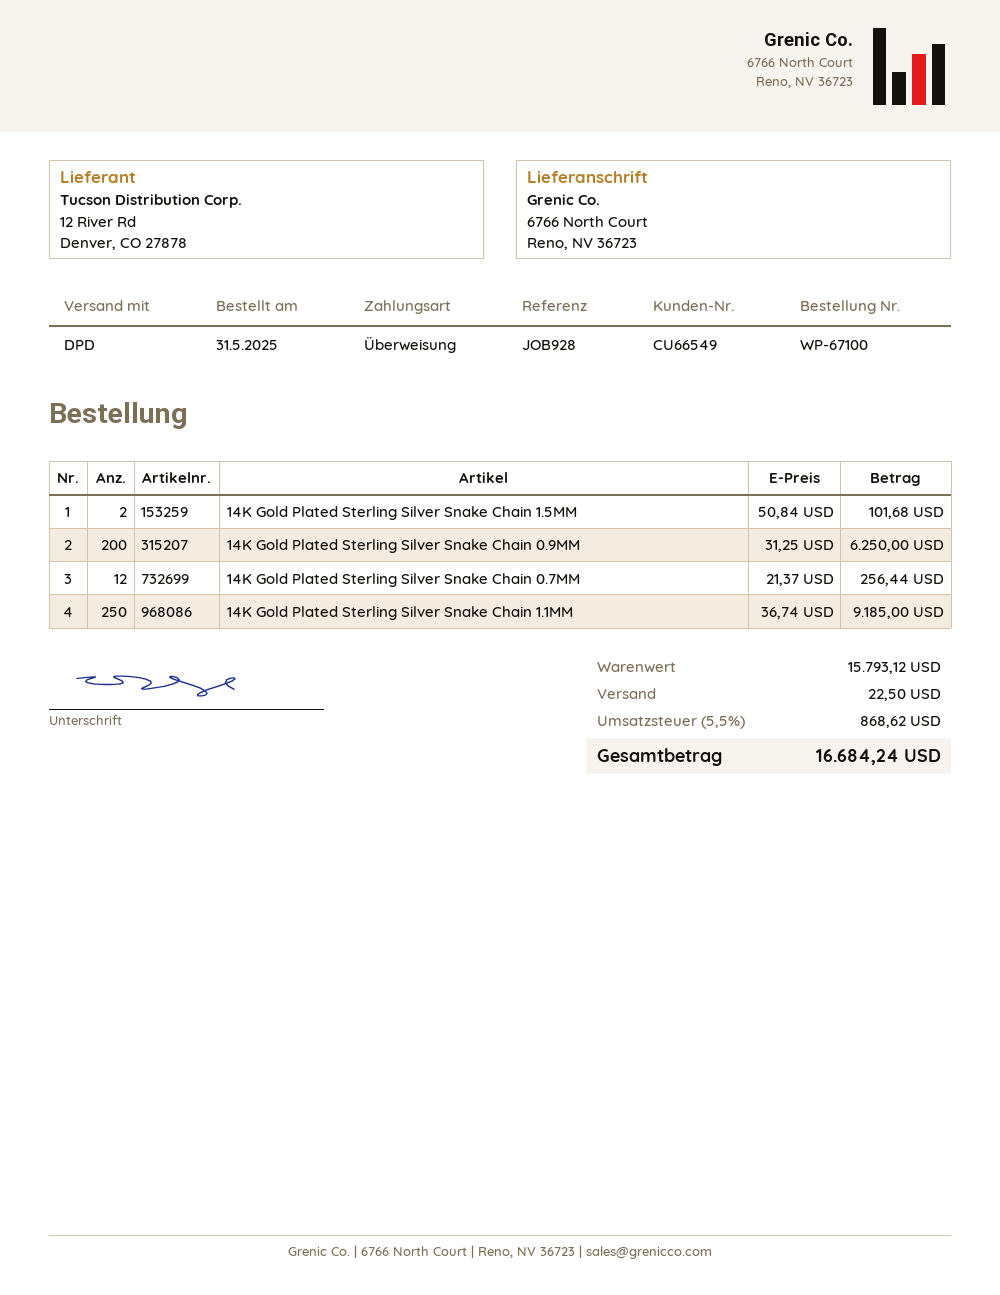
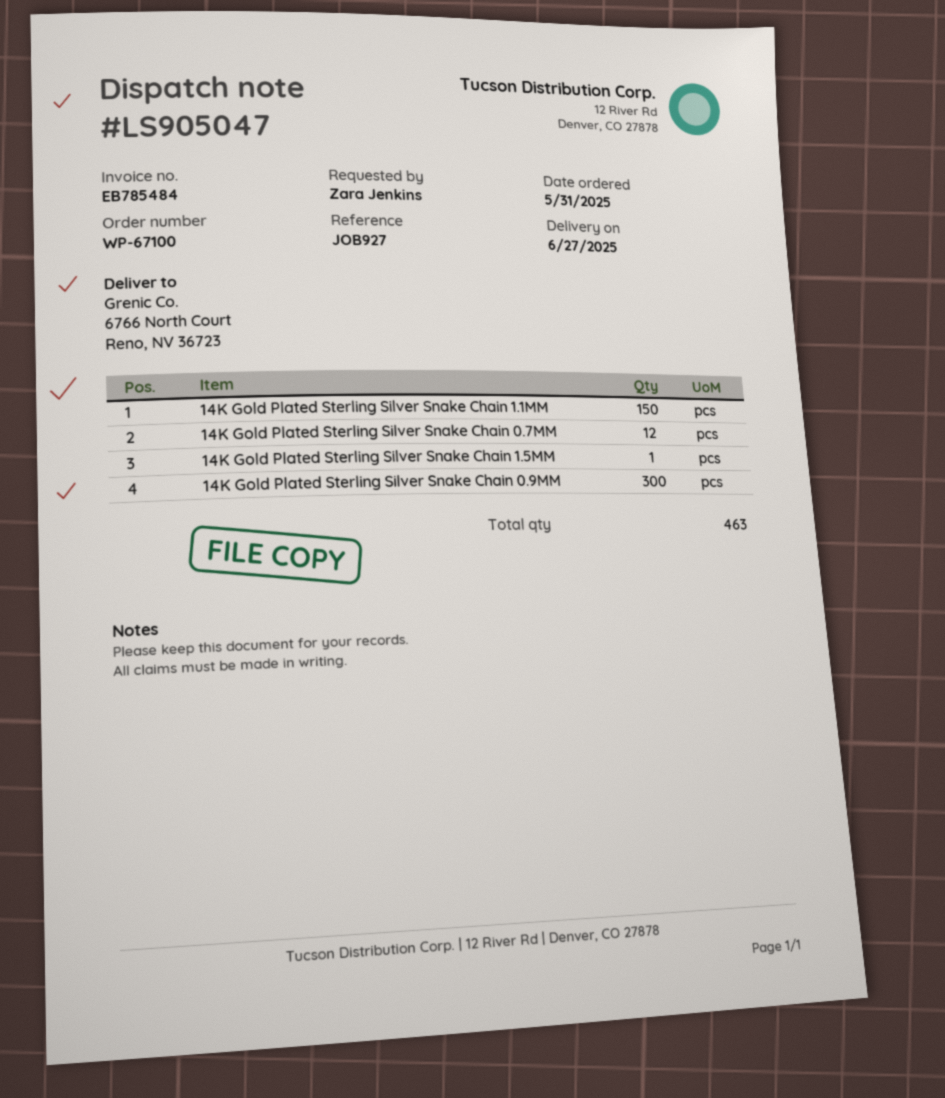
reference: JOB928 -> JOB927
14K Gold Plated Sterling Silver Snake Chain 1.5MM: 2 -> 1
14K Gold Plated Sterling Silver Snake Chain 0.9MM: 200 -> 300
14K Gold Plated Sterling Silver Snake Chain 1.1MM: 250 -> 150

